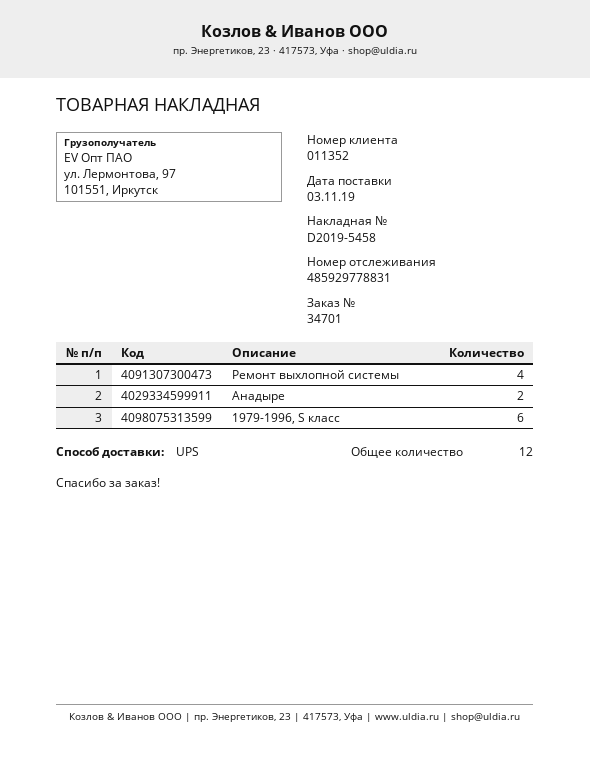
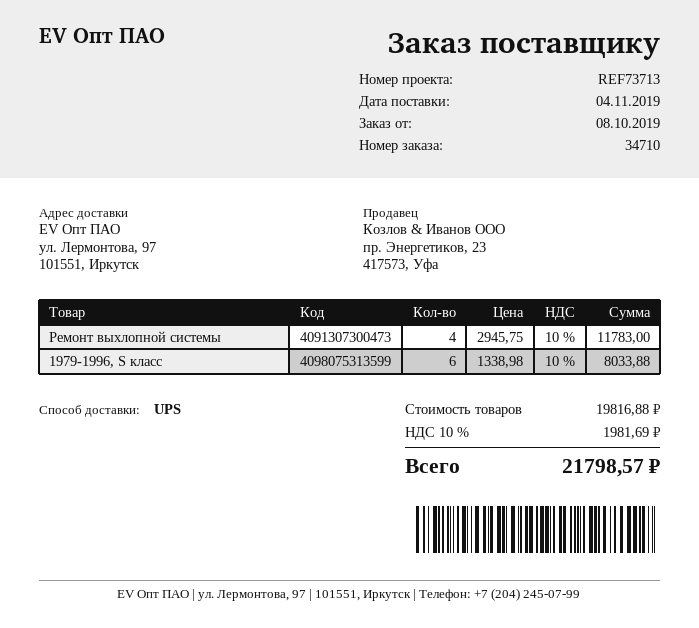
order number: 34701 -> 34710
delivery date: 2019-11-03 -> 2019-11-04
Анадыре: 2 -> none

